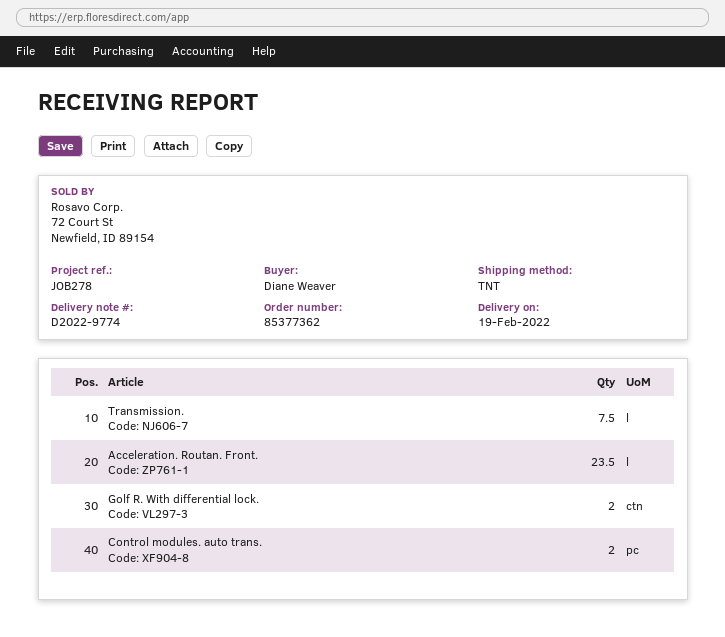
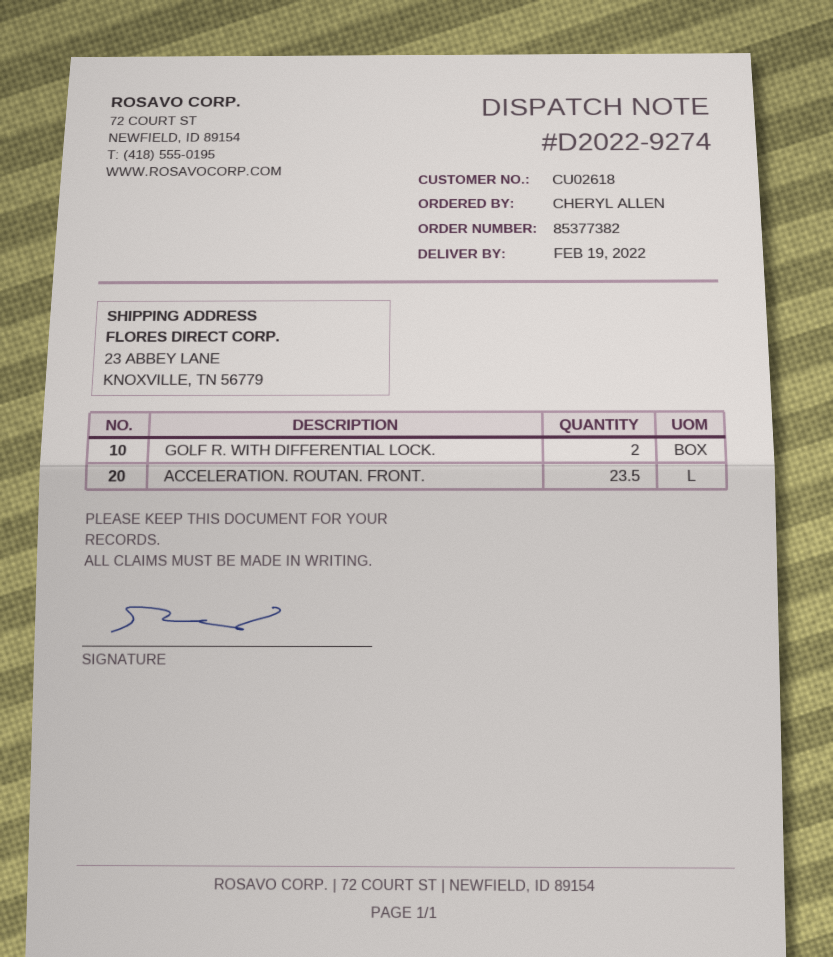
order number: 85377362 -> 85377382
delivery note number: D2022-9774 -> D2022-9274
ordered by: Diane Weaver -> CHERYL ALLEN
Transmission.: 7.5 -> none
Control modules. auto trans.: 2 -> none

